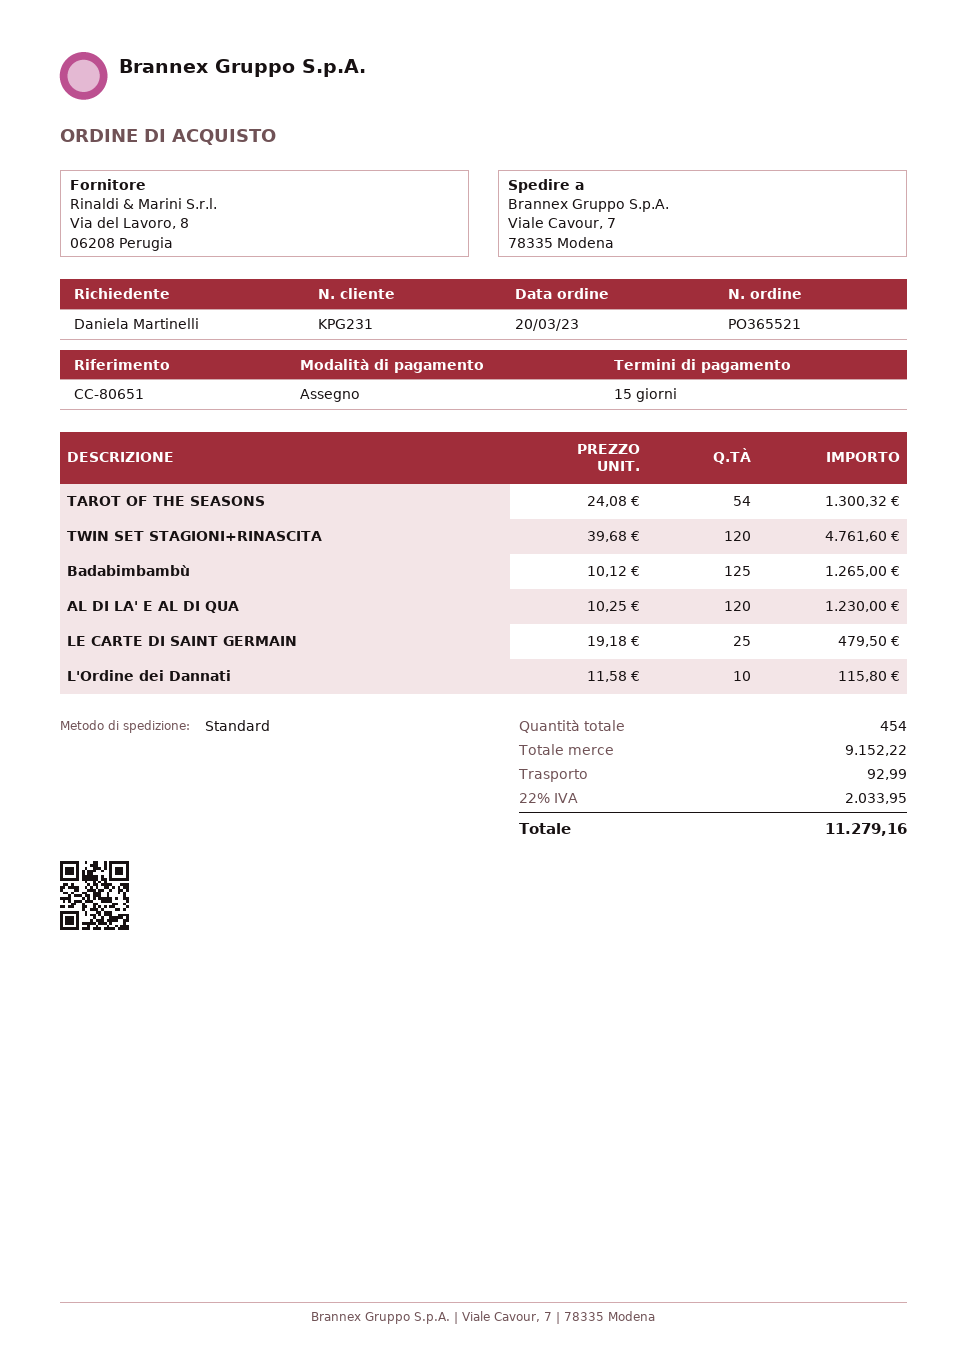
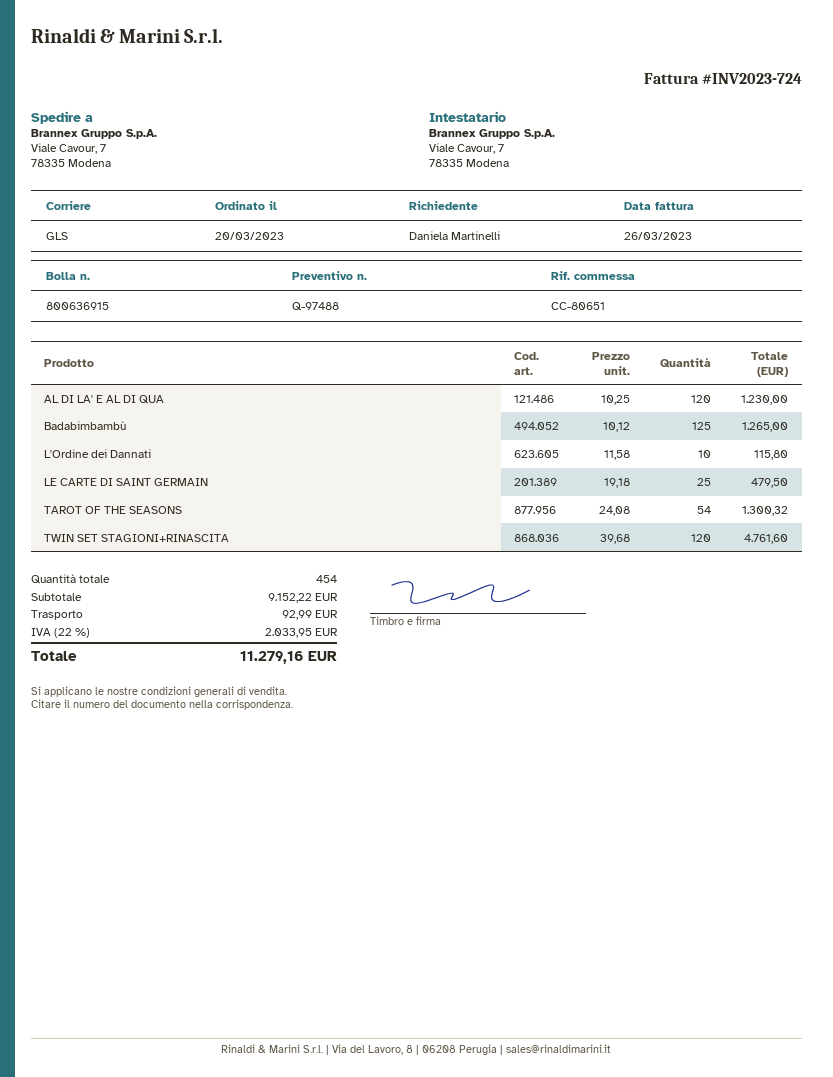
shipping method: standard -> GLS

